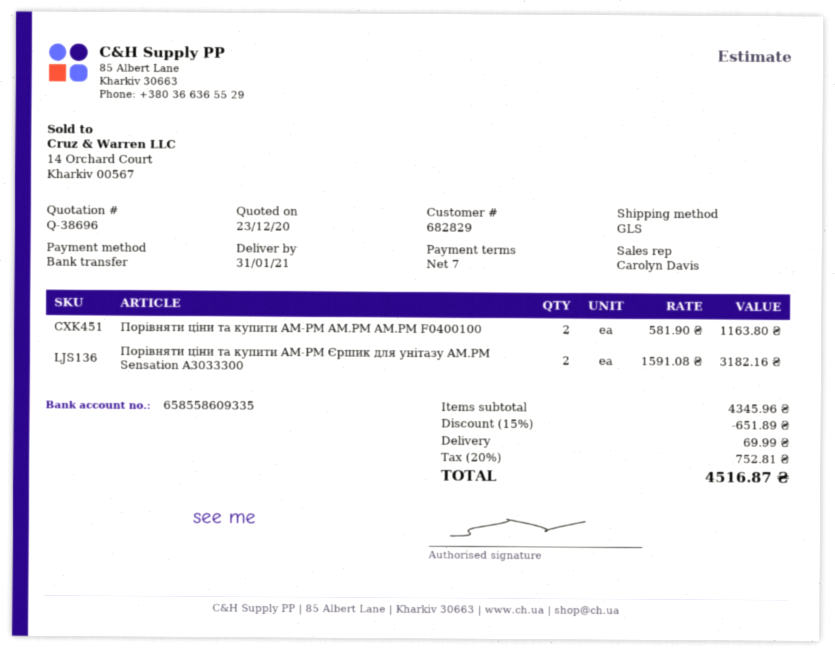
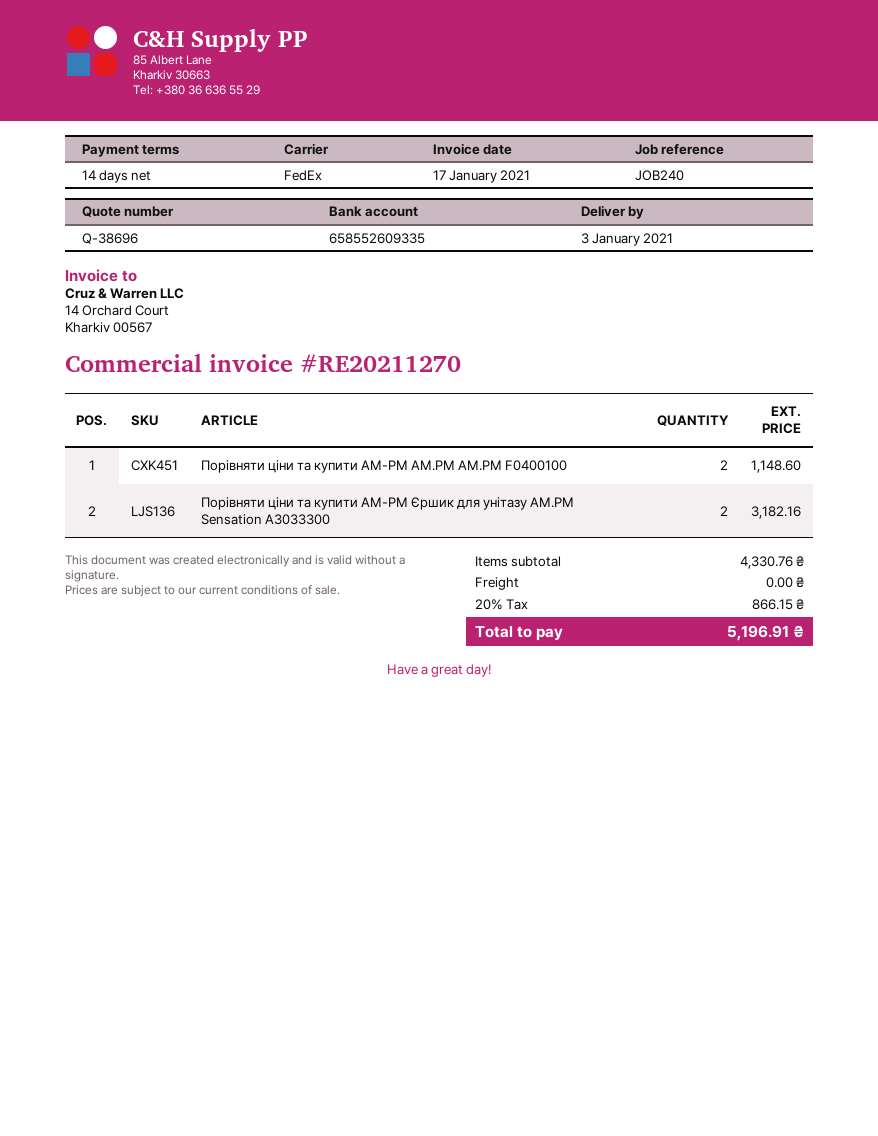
delivery date: 2021-01-31 -> 2021-01-03
payment terms: 7 days -> 14 days
bank account: 658558609335 -> 658552609335
shipping method: GLS -> FedEx
Порівняти ціни та купити AM-PM AM.PM AM.PM F0400100: 2 for 1163.80 -> 2 for 1148.60
subtotal: 4345.96 -> 4330.76
discount: 15% = 651.89 -> none
shipping: 69.99 -> 0.00
tax: 20% = 752.81 -> 20% = 866.15
total: 4516.87 -> 5196.91

